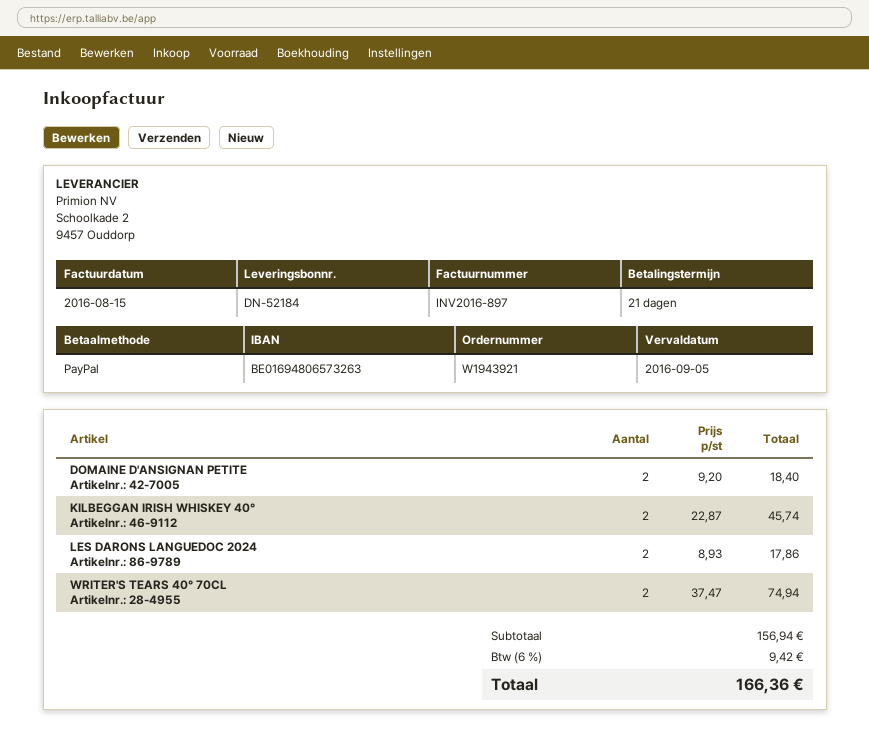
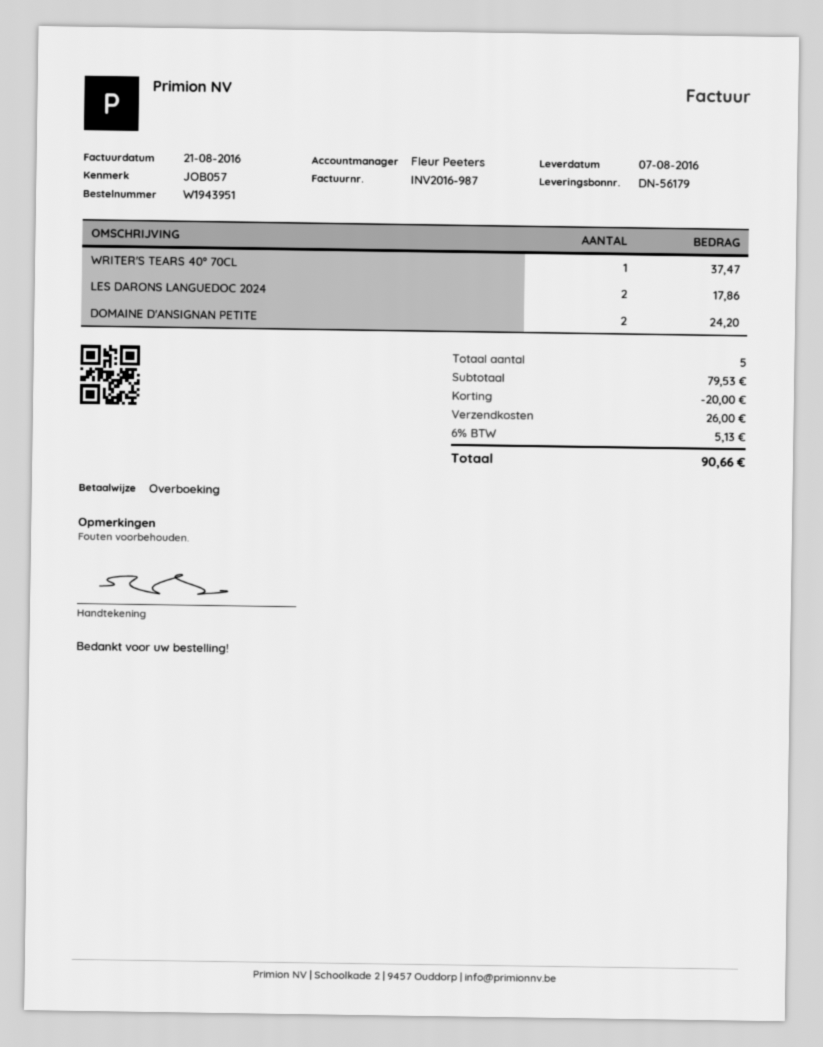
order number: W1943921 -> W1943951
delivery note number: DN-52184 -> DN-56179
invoice number: INV2016-897 -> INV2016-987
invoice date: 2016-08-15 -> 2016-08-21
payment method: PayPal -> bank transfer
DOMAINE D'ANSIGNAN PETITE: 2 for 18.40 -> 2 for 24.20
KILBEGGAN IRISH WHISKEY 40°: 2 for 45.74 -> none
WRITER'S TEARS 40° 70CL: 2 for 74.94 -> 1 for 37.47
subtotal: 156.94 -> 79.53
discount: none -> 20.00
shipping: none -> 26.00
tax: 6% = 9.42 -> 6% = 5.13
total: 166.36 -> 90.66

